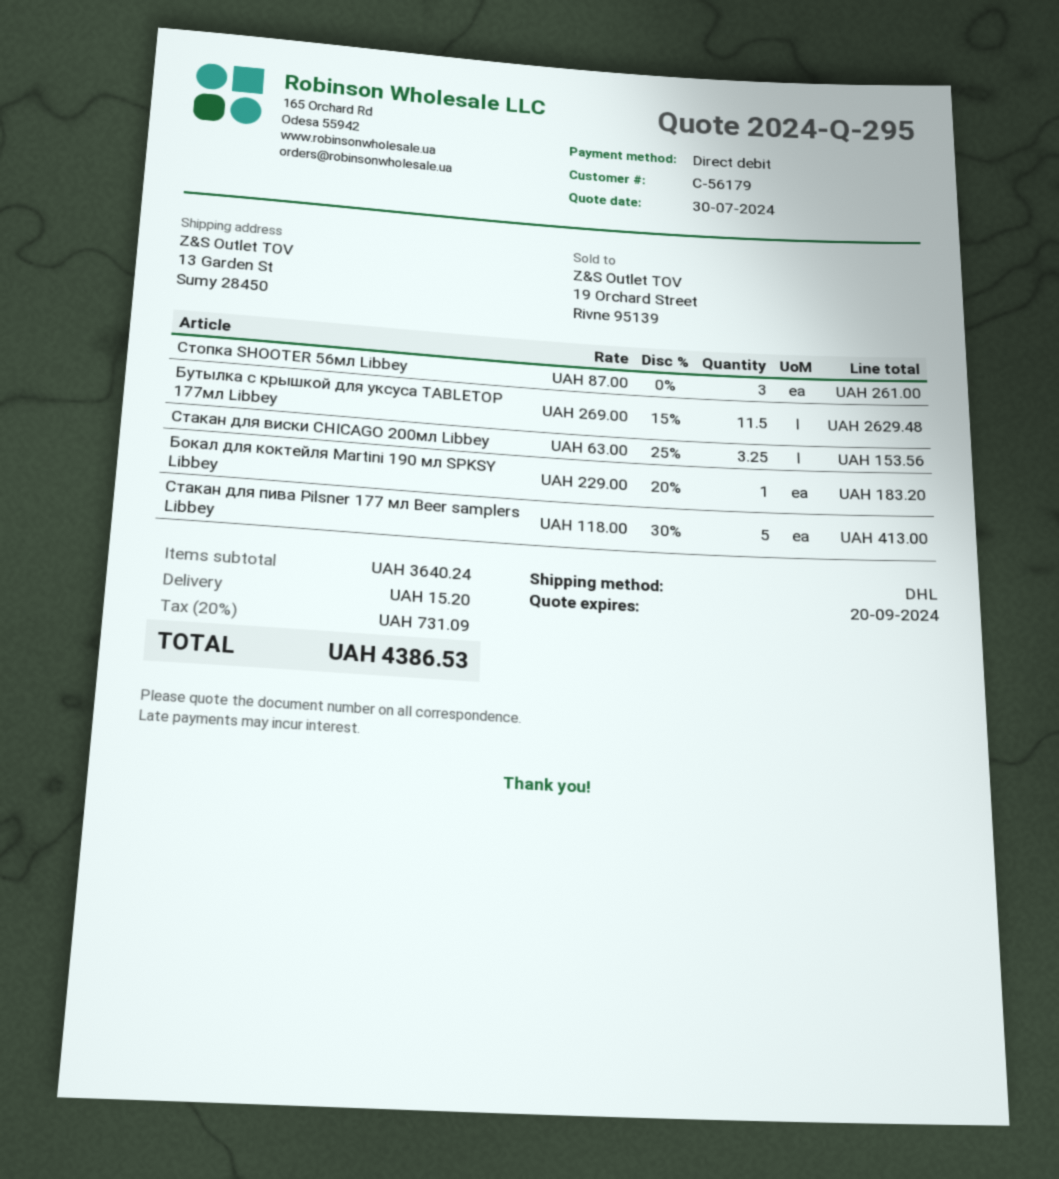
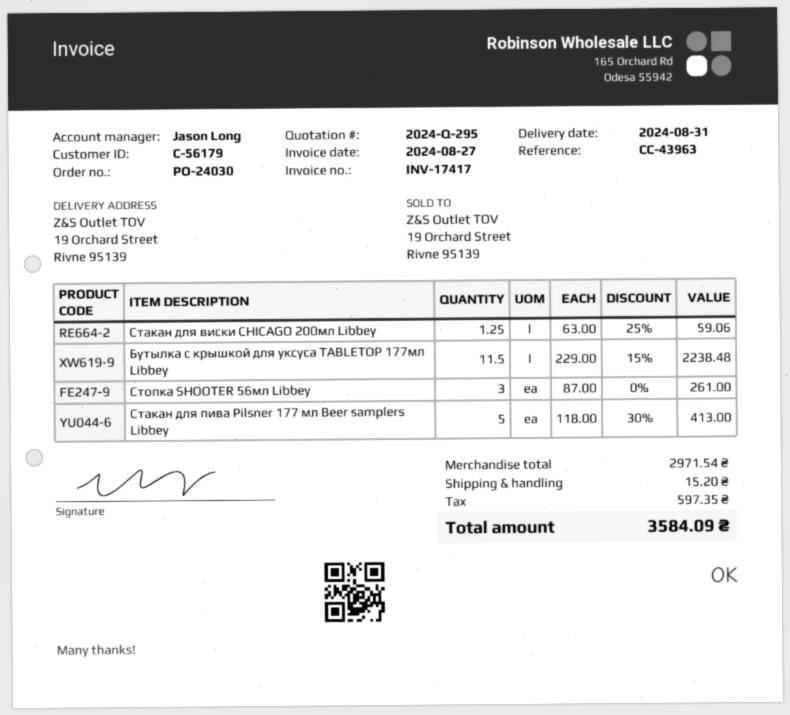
ship to: 13 Garden St, Sumy 28450 -> 19 Orchard Street, Rivne 95139
Бутылка с крышкой для уксуса TABLETOP 177мл Libbey: 11.5 x 269.00 - 15% = 2629.48 -> 11.5 x 229.00 - 15% = 2238.48
Стакан для виски CHICAGO 200мл Libbey: 3.25 x 63.00 - 25% = 153.56 -> 1.25 x 63.00 - 25% = 59.06
Бокал для коктейля Martini 190 мл SPKSY Libbey: 1 x 229.00 - 20% = 183.20 -> none
subtotal: 3640.24 -> 2971.54
tax: 731.09 -> 597.35
total: 4386.53 -> 3584.09

